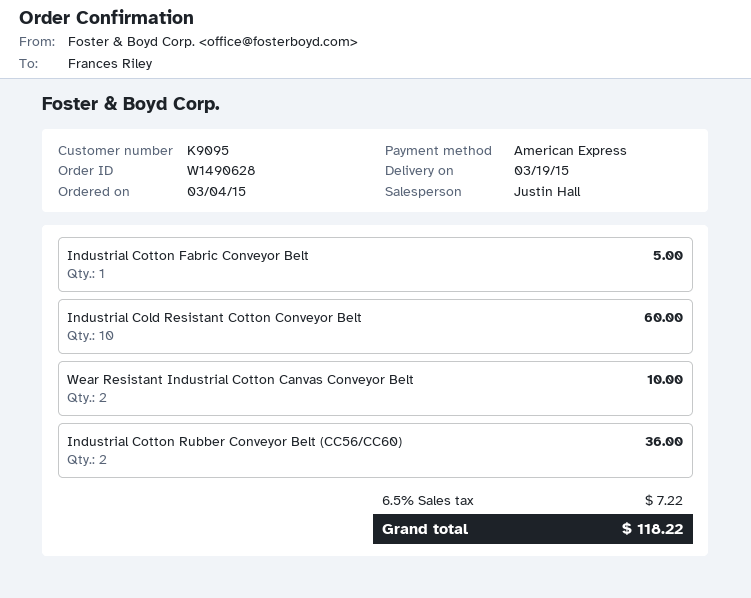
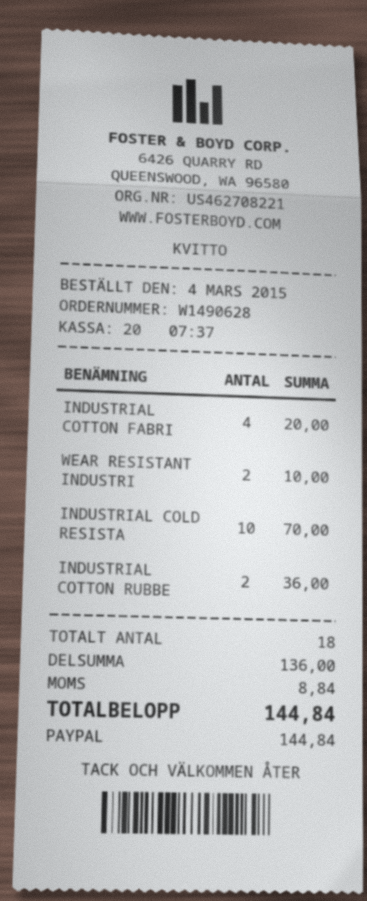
payment method: American Express -> PayPal
Industrial Cotton Fabric Conveyor Belt: 1 for 5.00 -> 4 for 20.00
Industrial Cold Resistant Cotton Conveyor Belt: 10 for 60.00 -> 10 for 70.00
tax: 7.22 -> 8.84
total: 118.22 -> 144.84

